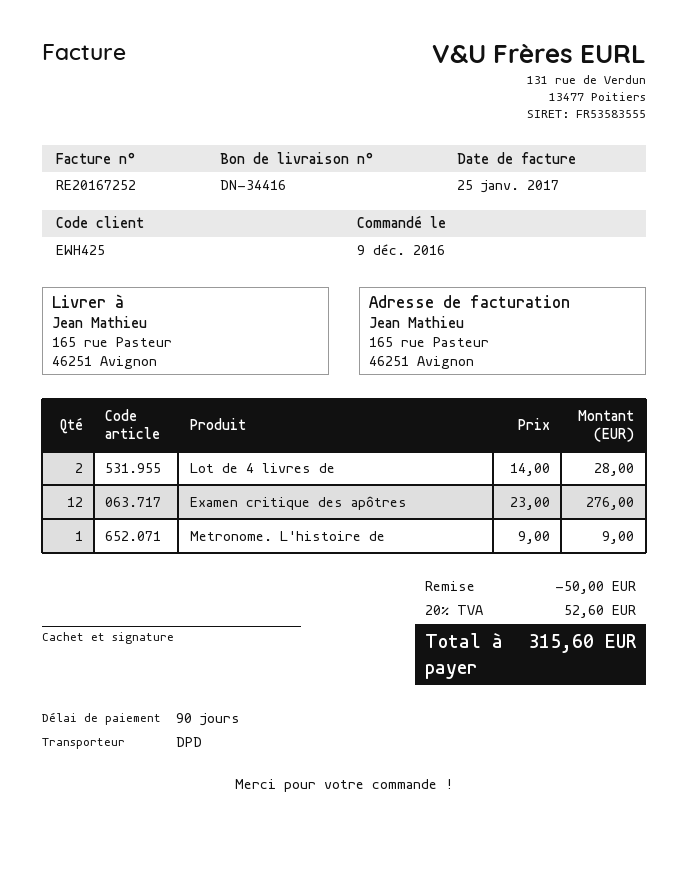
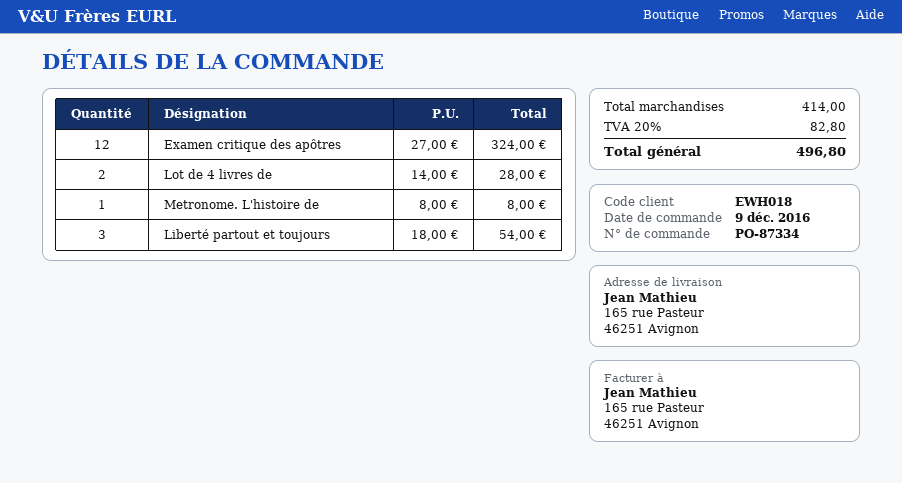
customer number: EWH425 -> EWH018
Examen critique des apôtres: 12 x 23.00 = 276.00 -> 12 x 27.00 = 324.00
Metronome. L'histoire de: 1 x 9.00 = 9.00 -> 1 x 8.00 = 8.00
Liberté partout et toujours: none -> 3 x 18.00 = 54.00
discount: 50.00 -> none
tax: 20% = 52.60 -> 20% = 82.80
total: 315.60 -> 496.80

